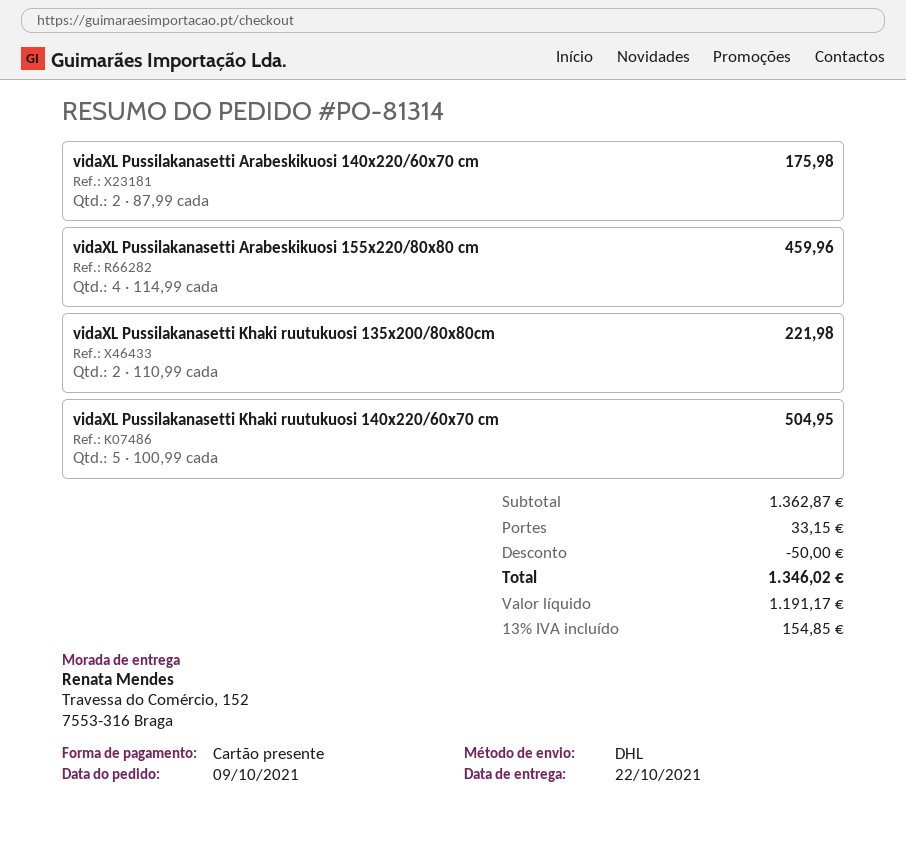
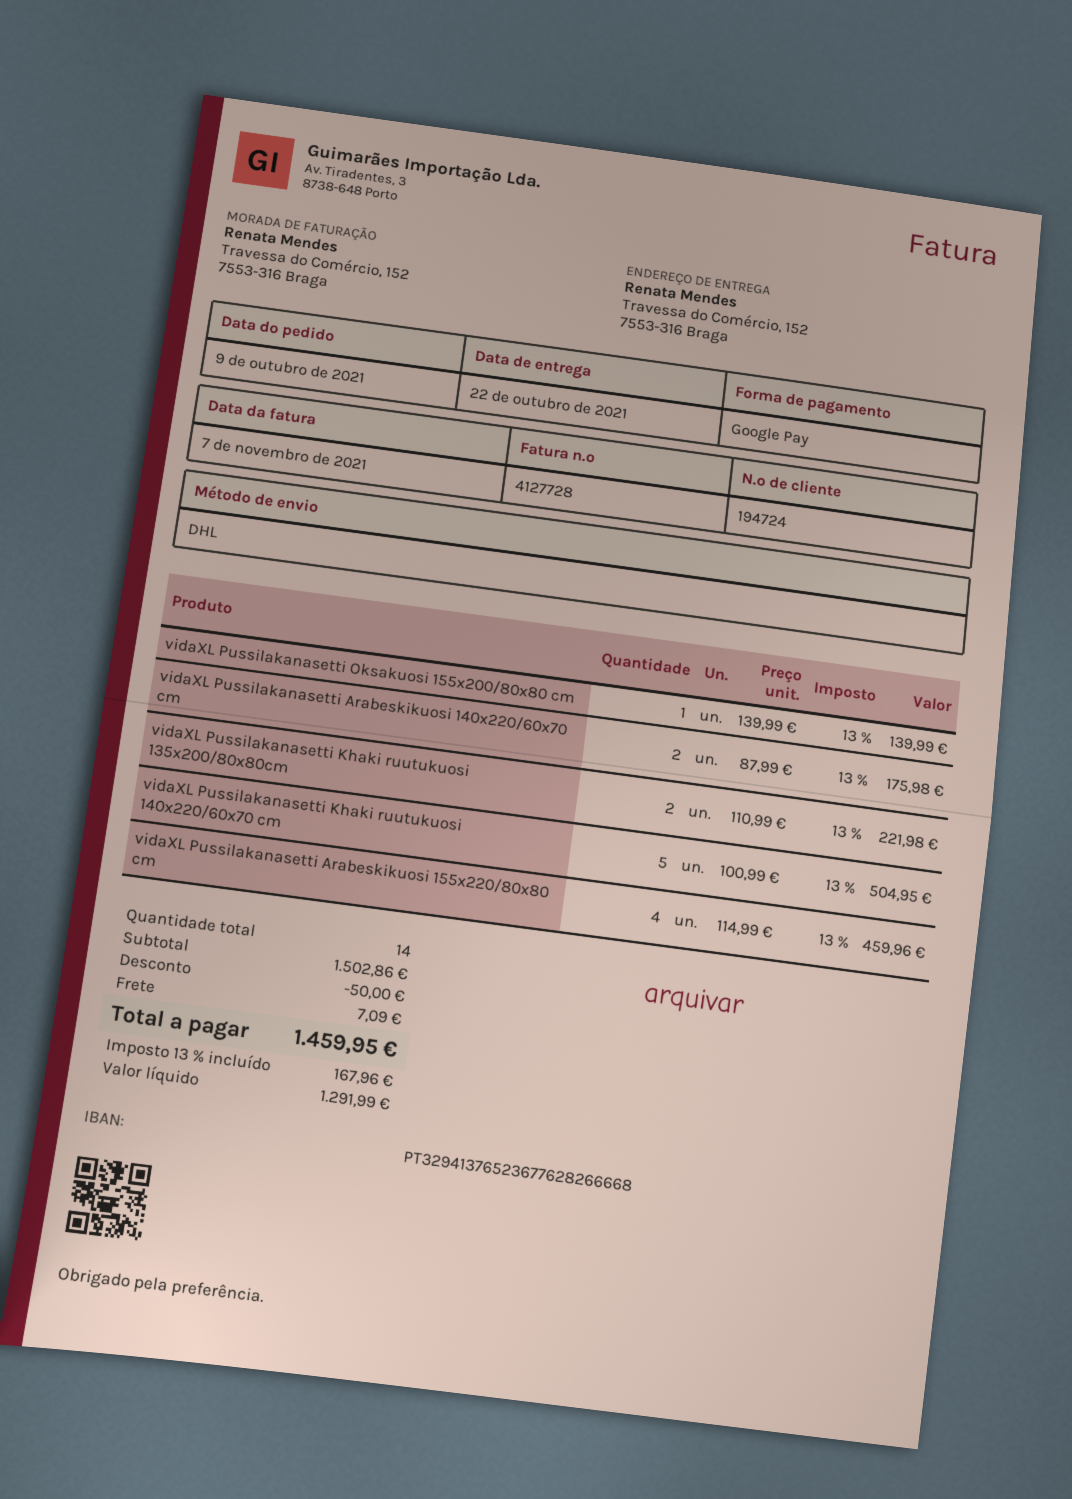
payment method: gift card -> Google Pay
vidaXL Pussilakanasetti Oksakuosi 155x200/80x80 cm: none -> 1 x 139.99 = 139.99
subtotal: 1362.87 -> 1502.86
shipping: 33.15 -> 7.09
net: 1191.17 -> 1291.99
tax: 13% = 154.85 -> 13% = 167.96
total: 1346.02 -> 1459.95

